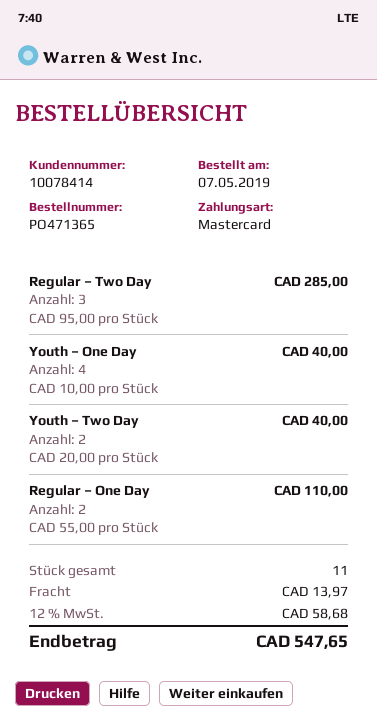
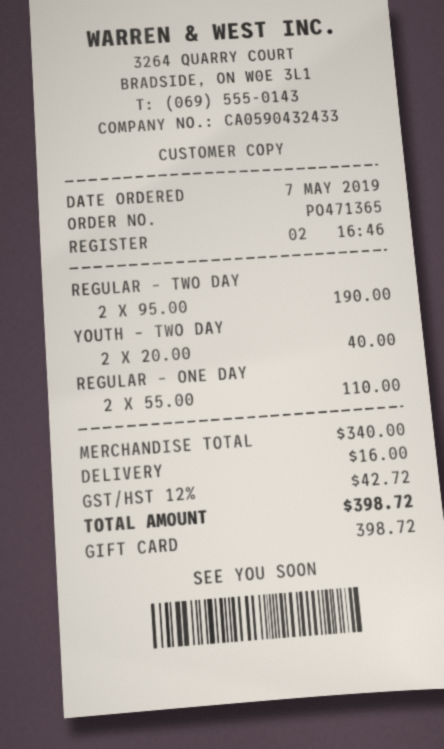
payment method: Mastercard -> gift card
Regular – Two Day: 3 x 95.00 = 285.00 -> 2 x 95.00 = 190.00
Youth – One Day: 4 x 10.00 = 40.00 -> none
shipping: 13.97 -> 16.00
tax: 12% = 58.68 -> 12% = 42.72
total: 547.65 -> 398.72

